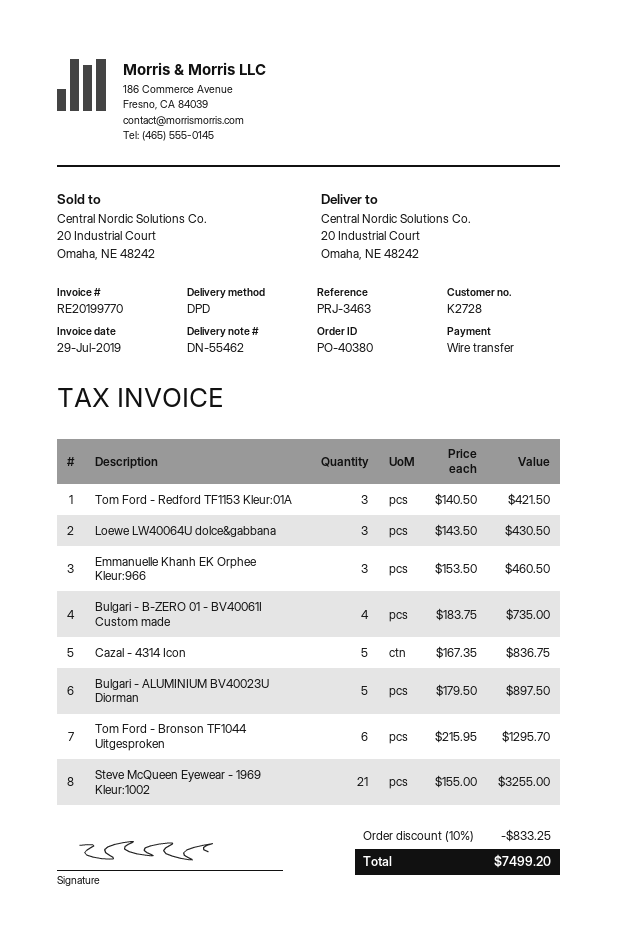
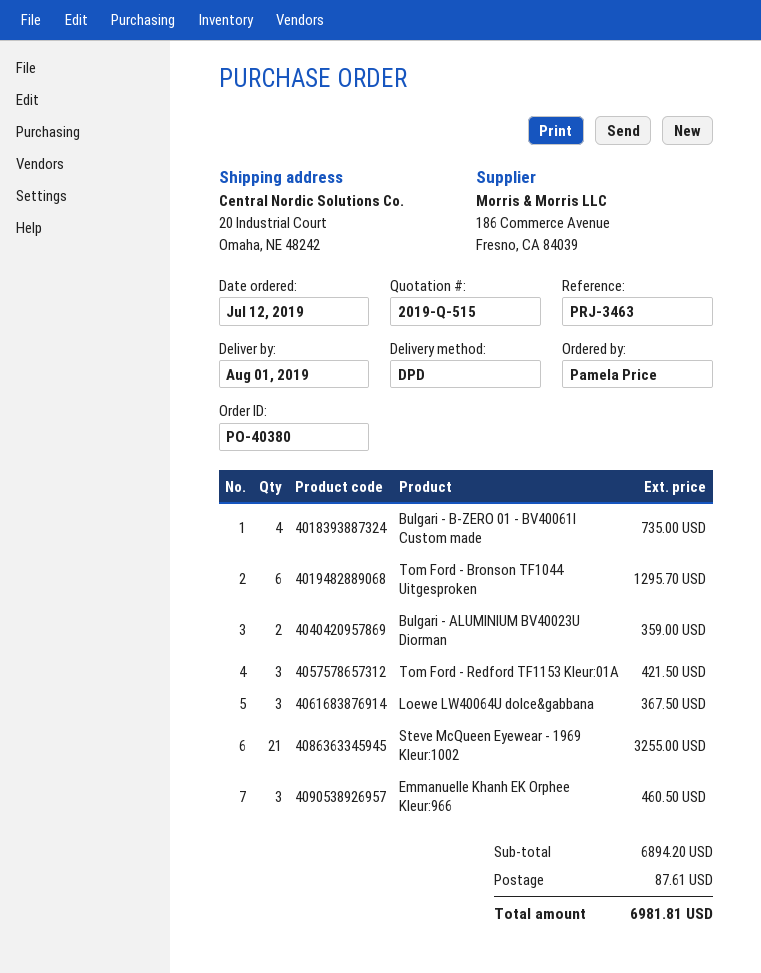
Loewe LW40064U dolce&gabbana: 3 for 430.50 -> 3 for 367.50
Cazal - 4314 Icon: 5 for 836.75 -> none
Bulgari - ALUMINIUM BV40023U Diorman: 5 for 897.50 -> 2 for 359.00
discount: 10% = 833.25 -> none
shipping: none -> 87.61
total: 7499.20 -> 6981.81

